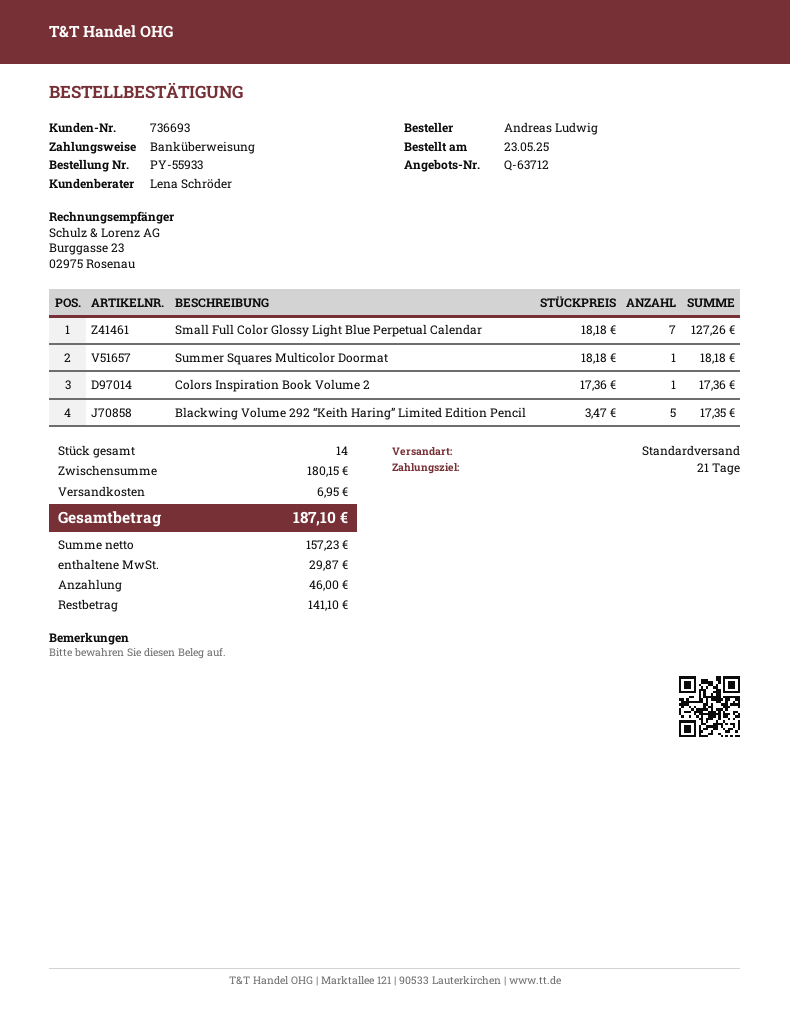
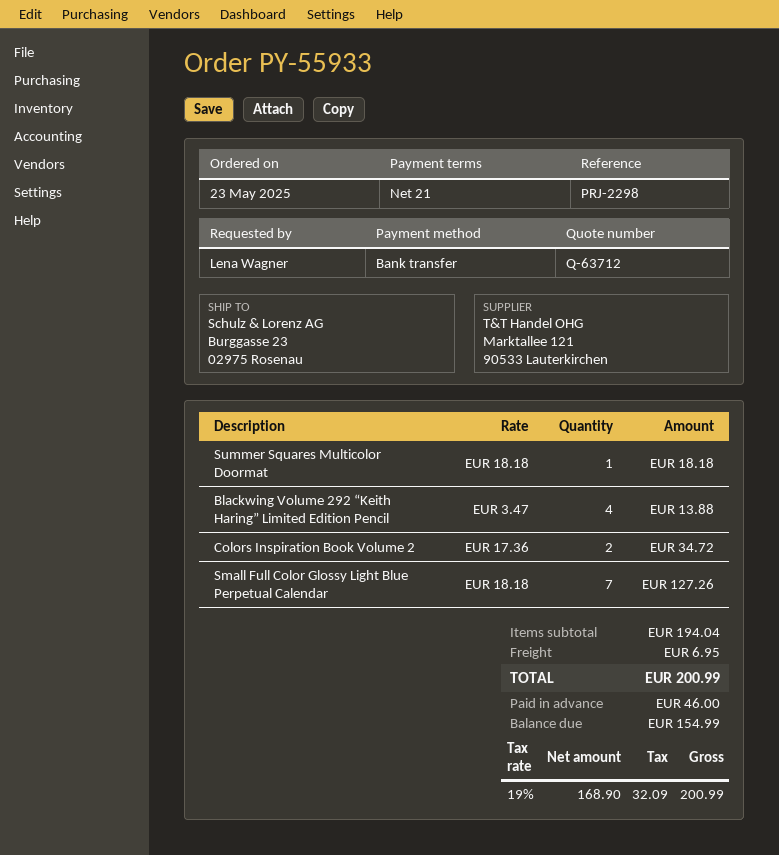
ordered by: Andreas Ludwig -> Lena Wagner
Colors Inspiration Book Volume 2: 1 x 17.36 = 17.36 -> 2 x 17.36 = 34.72
Blackwing Volume 292 “Keith Haring” Limited Edition Pencil: 5 x 3.47 = 17.35 -> 4 x 3.47 = 13.88
subtotal: 180.15 -> 194.04
net: 157.23 -> 168.90
tax: 29.87 -> 32.09
total: 187.10 -> 200.99
balance: 141.10 -> 154.99

